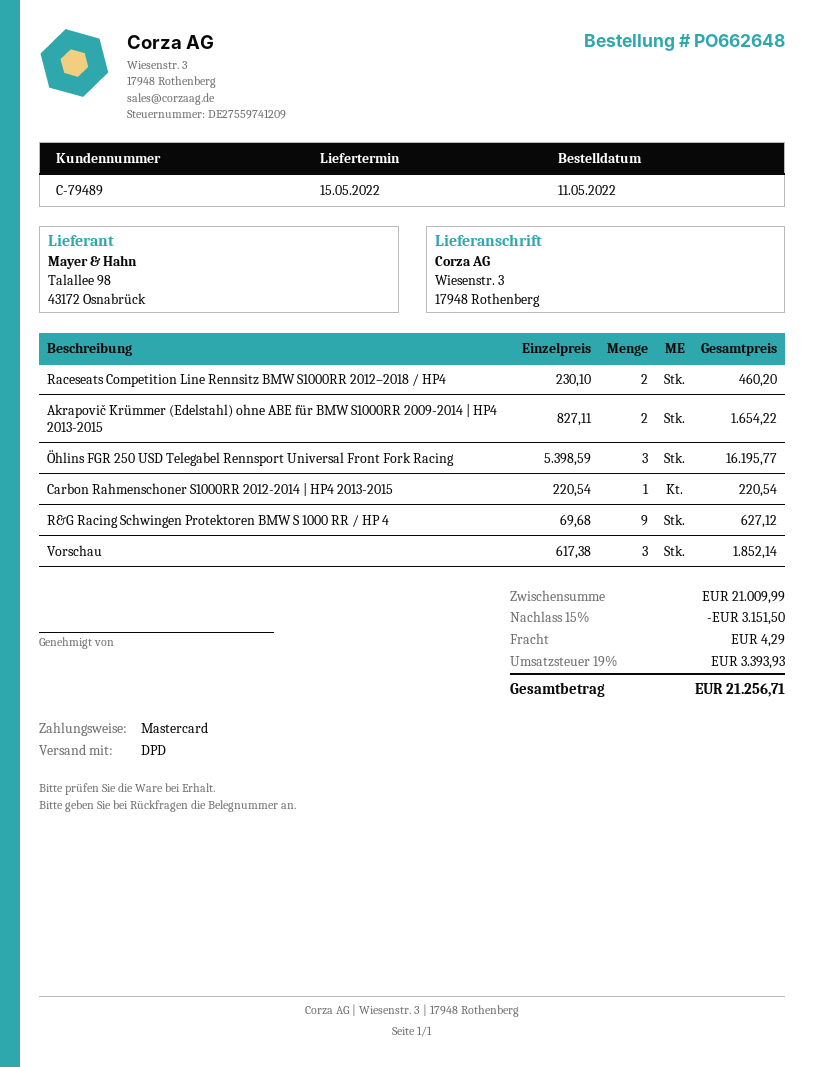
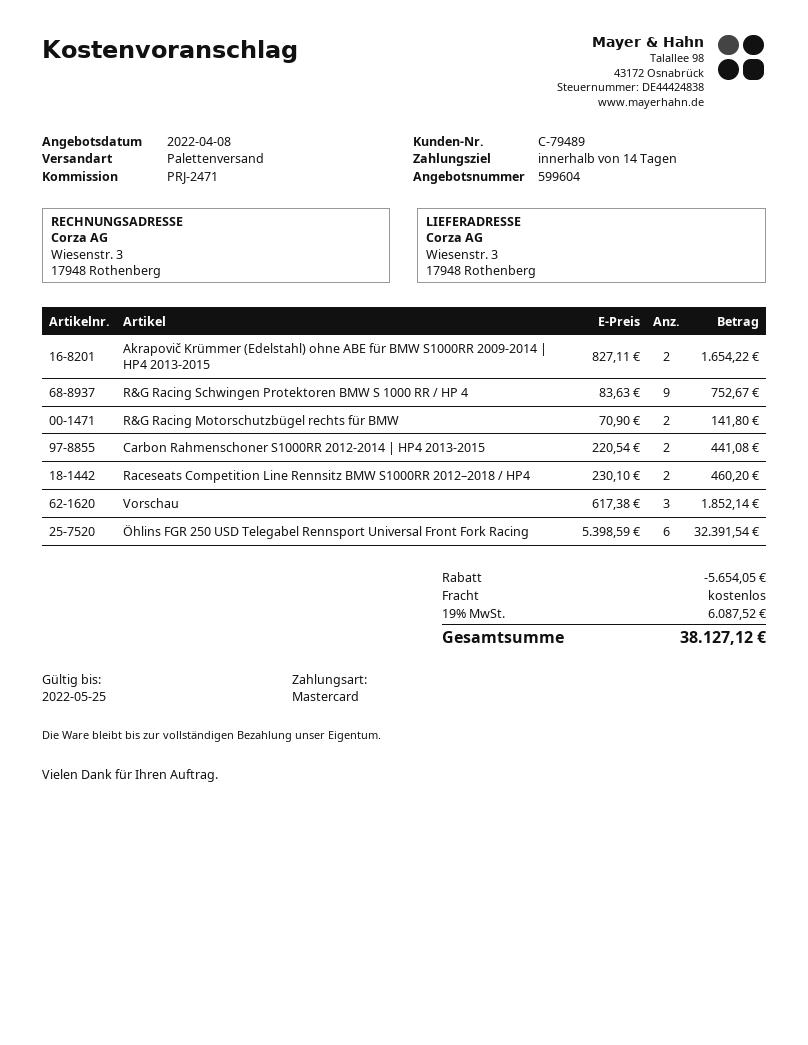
shipping method: DPD -> pallet freight
Öhlins FGR 250 USD Telegabel Rennsport Universal Front Fork Racing: 3 x 5398.59 = 16195.77 -> 6 x 5398.59 = 32391.54
Carbon Rahmenschoner S1000RR 2012-2014 | HP4 2013-2015: 1 x 220.54 = 220.54 -> 2 x 220.54 = 441.08
R&G Racing Schwingen Protektoren BMW S 1000 RR / HP 4: 9 x 69.68 = 627.12 -> 9 x 83.63 = 752.67
R&G Racing Motorschutzbügel rechts für BMW: none -> 2 x 70.90 = 141.80
discount: 3151.50 -> 5654.05
shipping: 4.29 -> 0.00
tax: 19% = 3393.93 -> 19% = 6087.52
total: 21256.71 -> 38127.12

